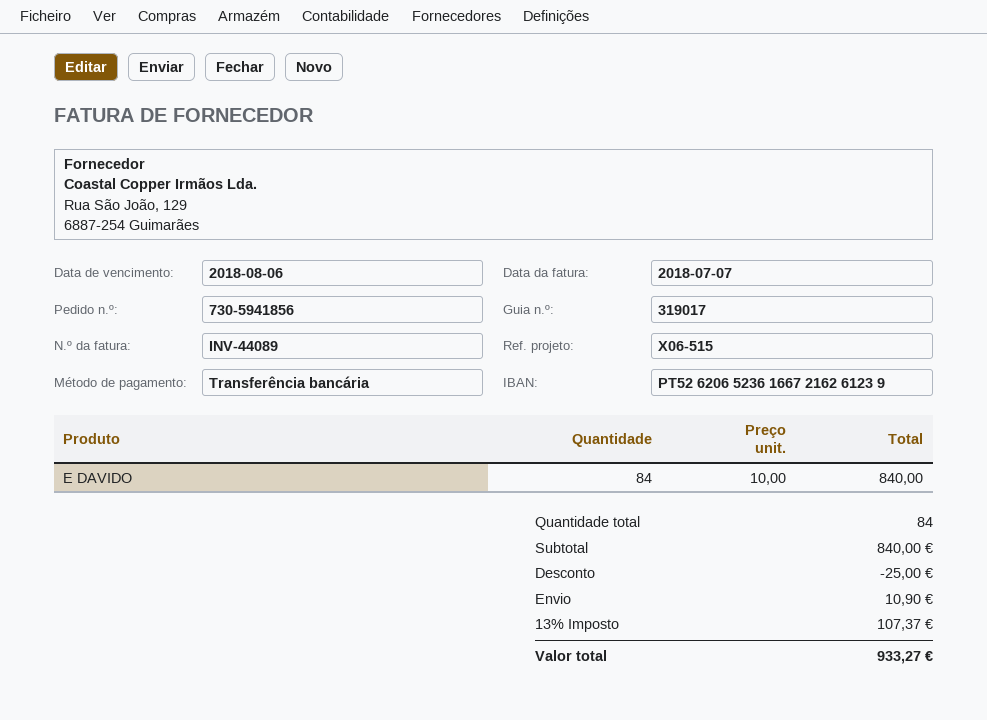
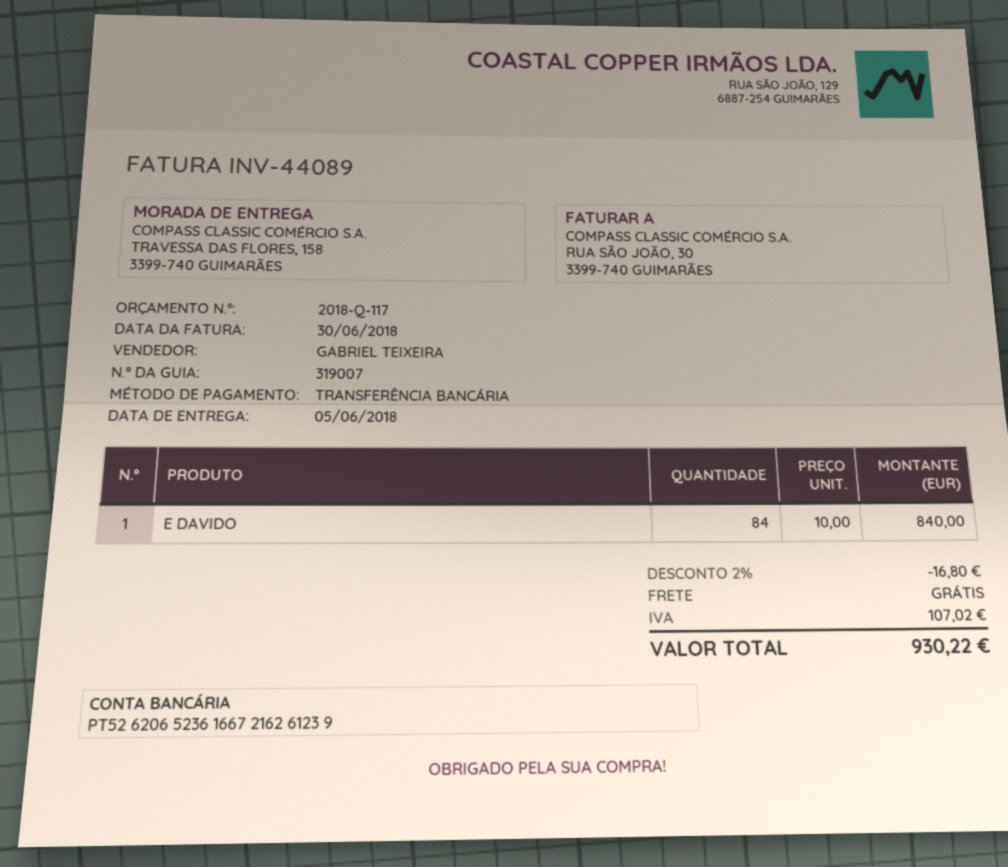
delivery note number: 319017 -> 319007
invoice date: 2018-07-07 -> 2018-06-30
discount: 25.00 -> 16.80
shipping: 10.90 -> 0.00
tax: 107.37 -> 107.02
total: 933.27 -> 930.22

